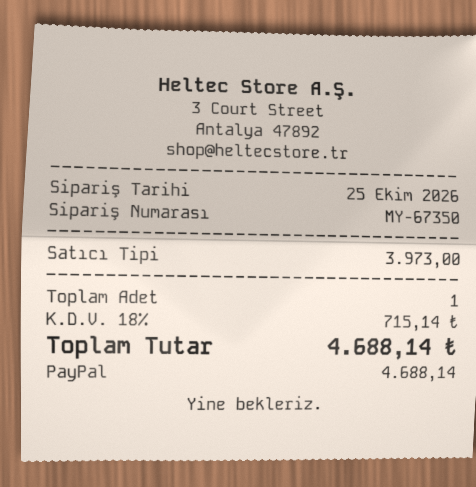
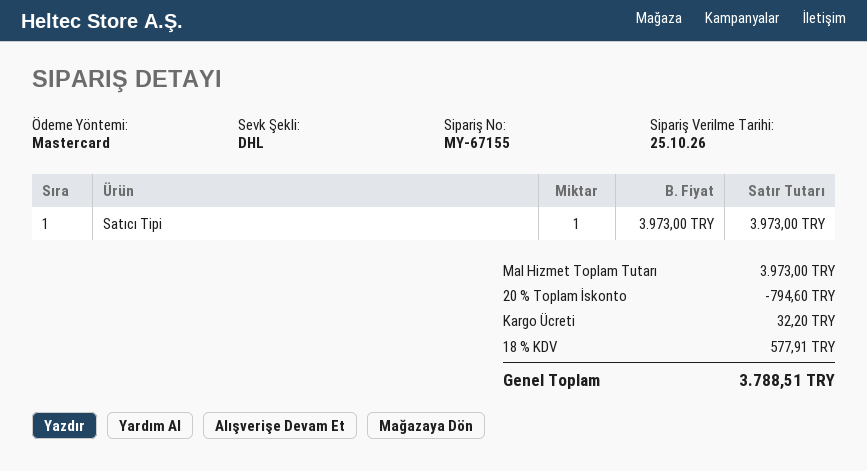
order number: MY-67350 -> MY-67155
payment method: PayPal -> Mastercard
discount: none -> 20% = 794.60
shipping: none -> 32.20
tax: 18% = 715.14 -> 18% = 577.91
total: 4688.14 -> 3788.51

